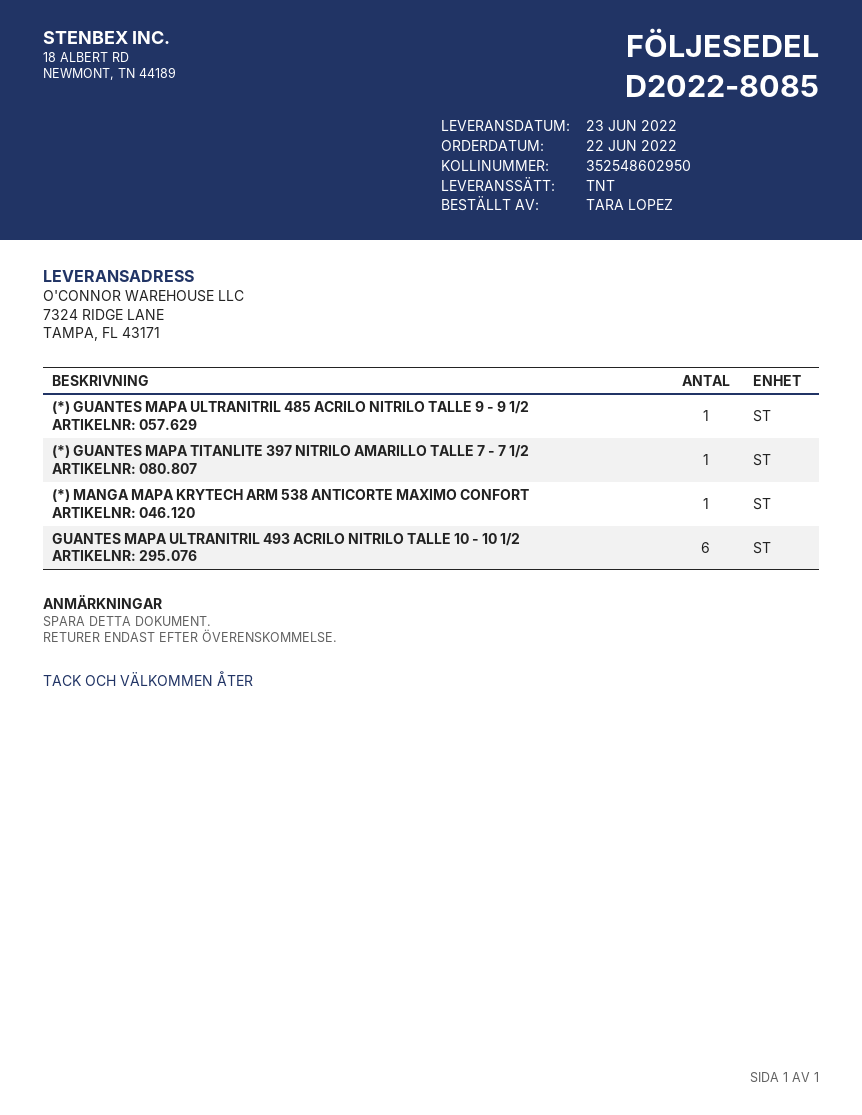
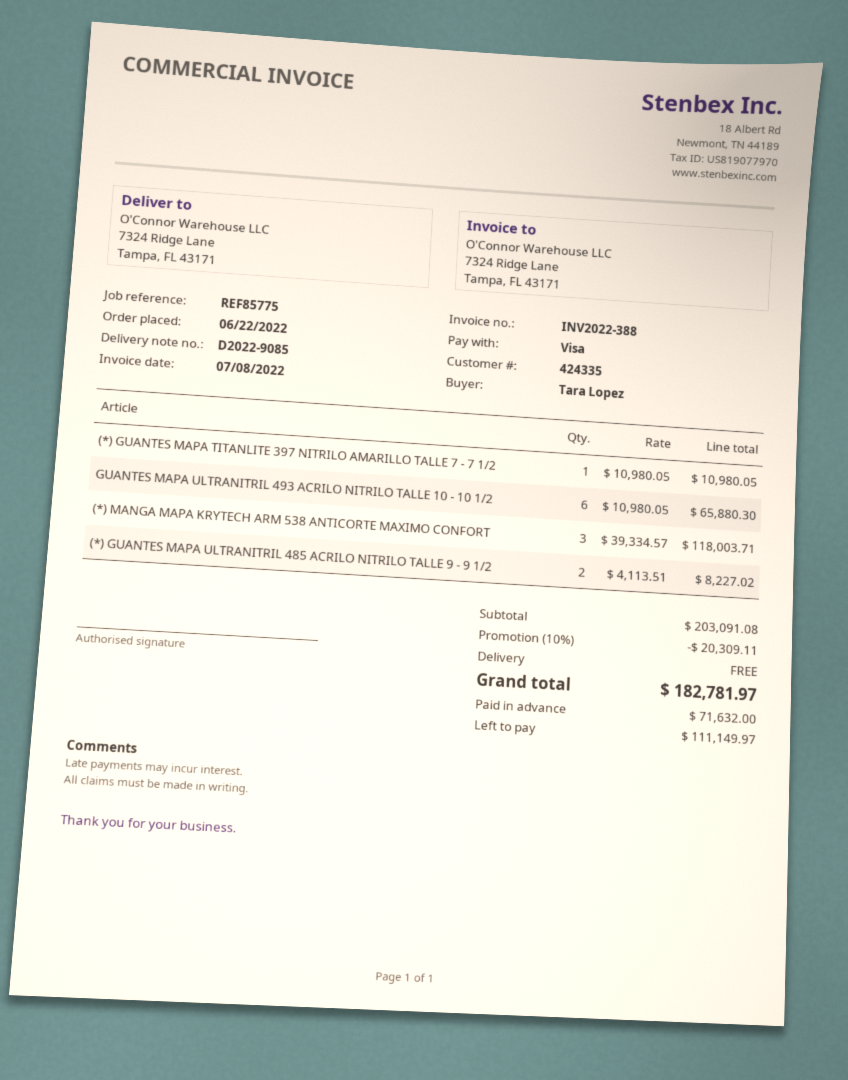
delivery note number: D2022-8085 -> D2022-9085
(*) GUANTES MAPA ULTRANITRIL 485 ACRILO NITRILO TALLE 9 - 9 1/2: 1 -> 2
(*) MANGA MAPA KRYTECH ARM 538 ANTICORTE MAXIMO CONFORT: 1 -> 3

